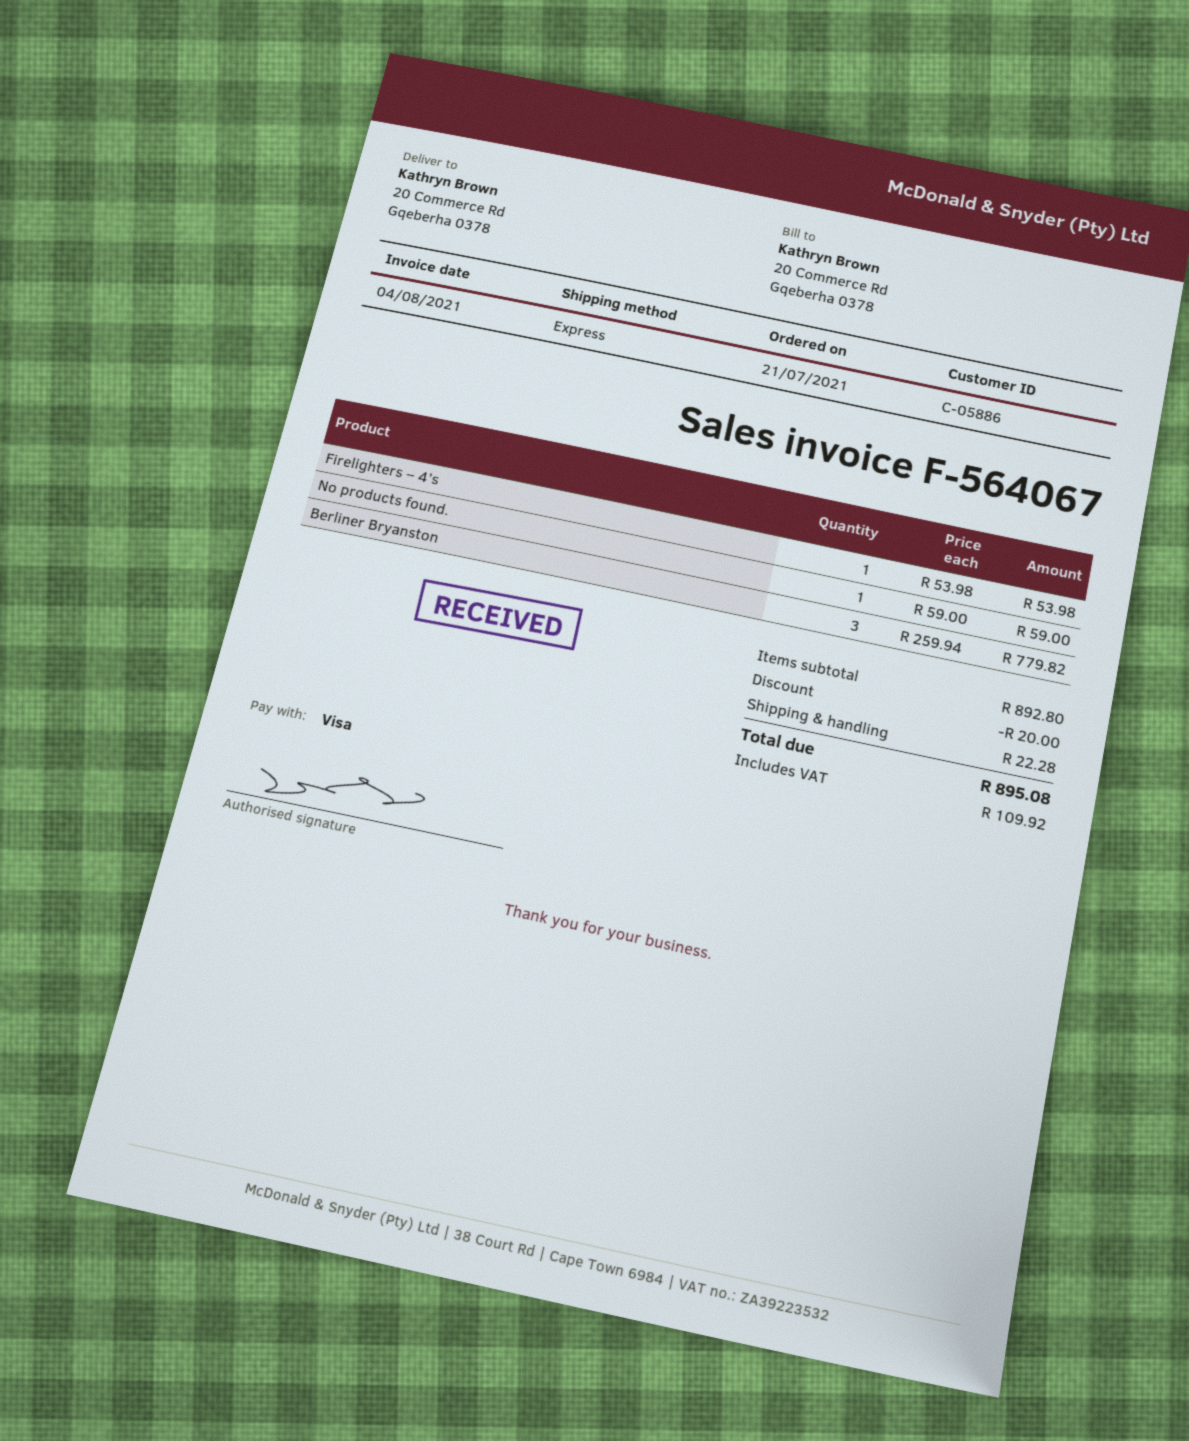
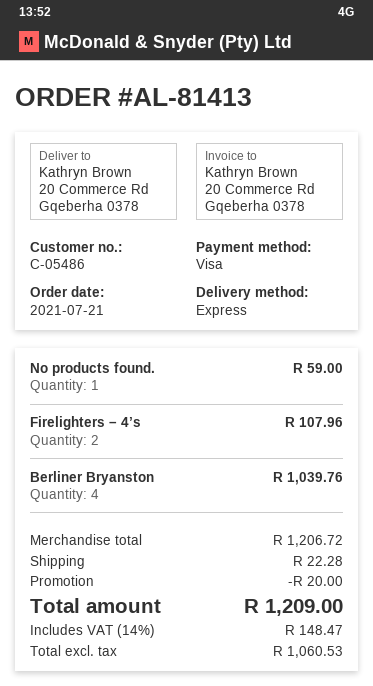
customer number: C-05886 -> C-05486
Firelighters – 4’s: 1 for 53.98 -> 2 for 107.96
Berliner Bryanston: 3 for 779.82 -> 4 for 1039.76
subtotal: 892.80 -> 1206.72
tax: 109.92 -> 148.47
total: 895.08 -> 1209.00

